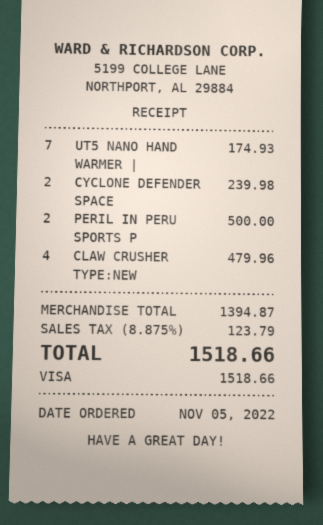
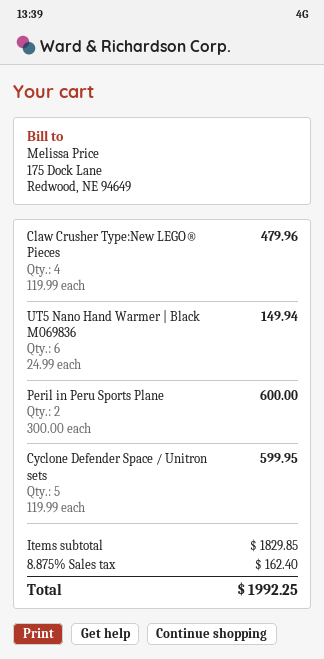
UT5 NANO HAND WARMER |: 7 for 174.93 -> 6 for 149.94
CYCLONE DEFENDER SPACE: 2 for 239.98 -> 5 for 599.95
PERIL IN PERU SPORTS P: 2 for 500.00 -> 2 for 600.00
subtotal: 1394.87 -> 1829.85
tax: 8.875% = 123.79 -> 8.875% = 162.40
total: 1518.66 -> 1992.25

